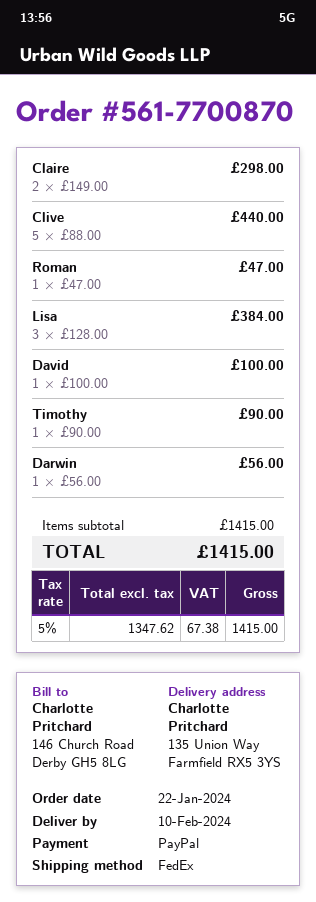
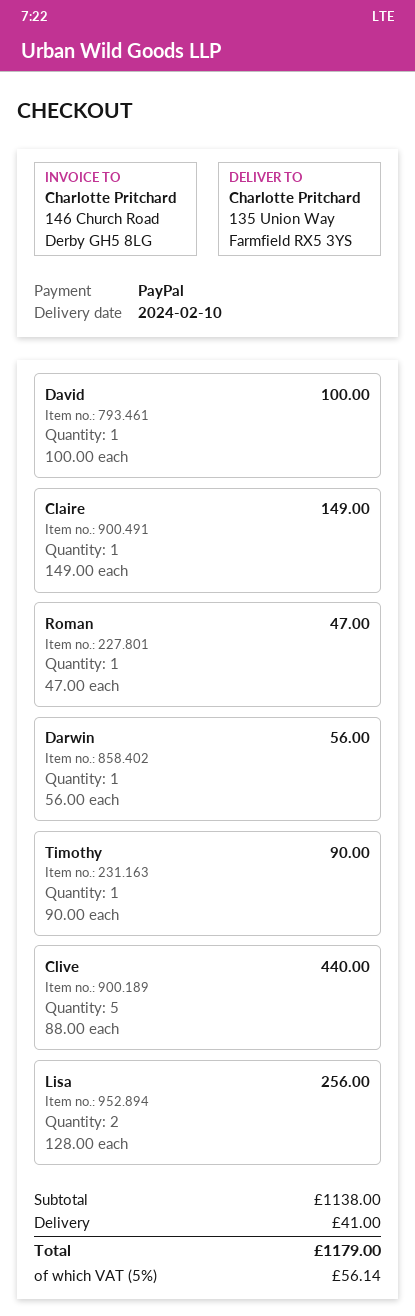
Claire: 2 x 149.00 = 298.00 -> 1 x 149.00 = 149.00
Lisa: 3 x 128.00 = 384.00 -> 2 x 128.00 = 256.00
subtotal: 1415.00 -> 1138.00
shipping: none -> 41.00
tax: 5% = 67.38 -> 5% = 56.14
total: 1415.00 -> 1179.00

